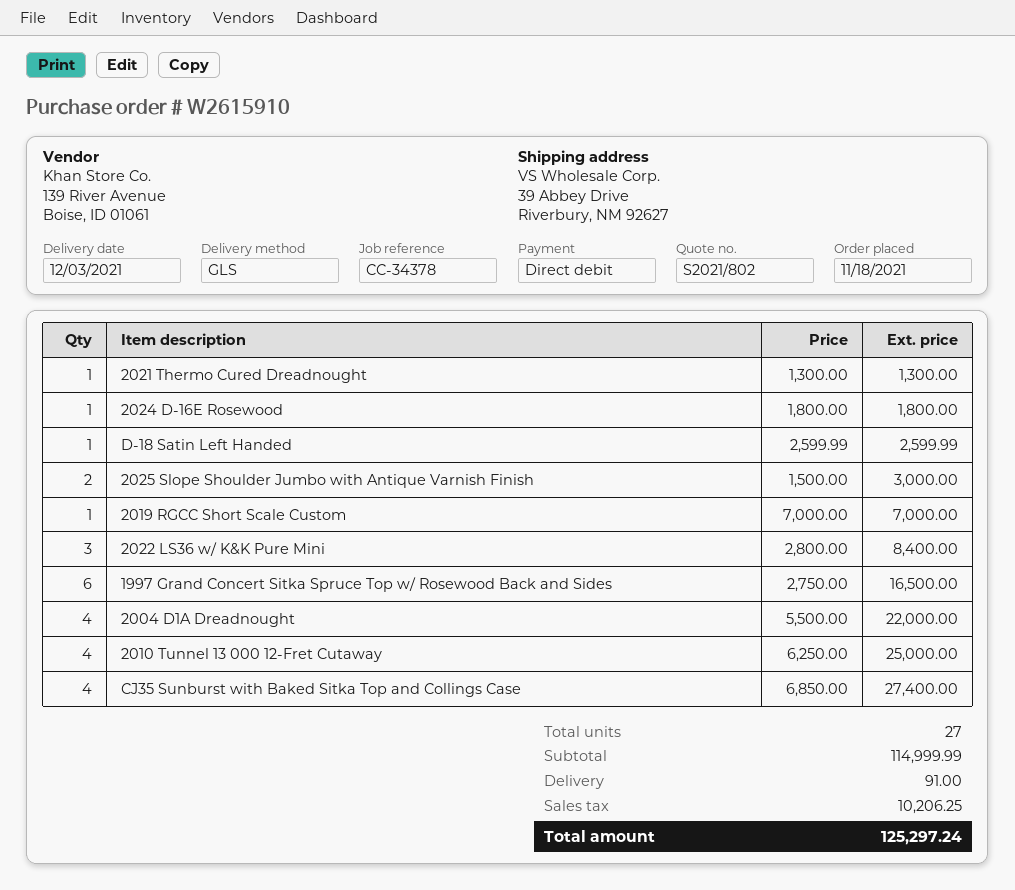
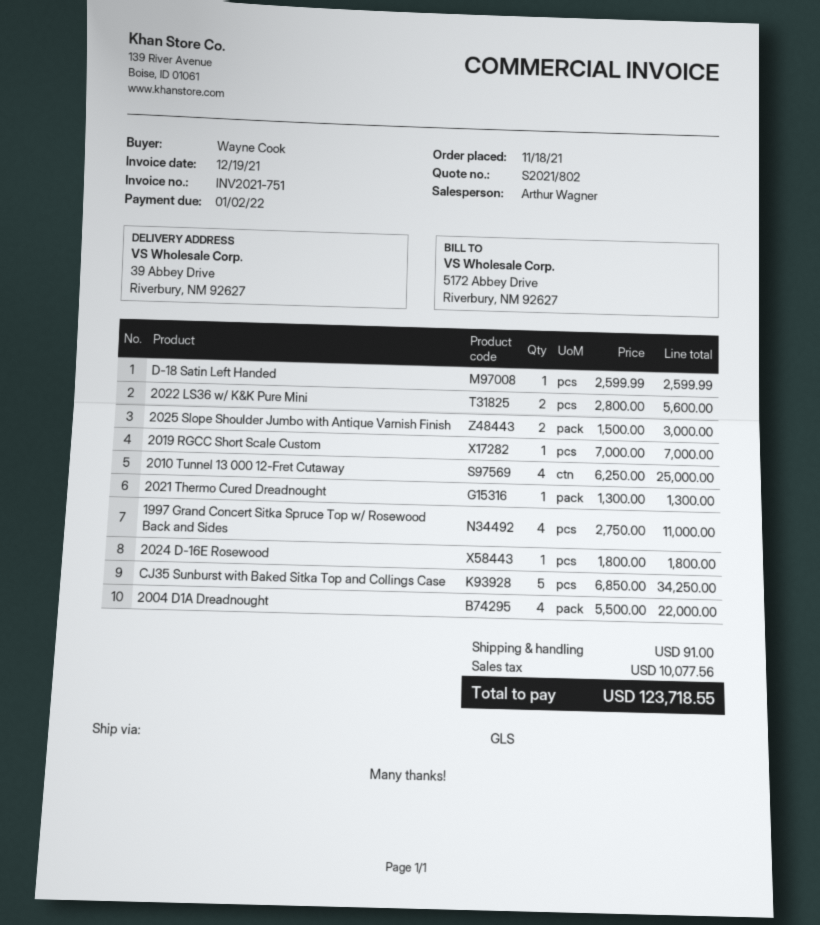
2022 LS36 w/ K&K Pure Mini: 3 x 2800.00 = 8400.00 -> 2 x 2800.00 = 5600.00
1997 Grand Concert Sitka Spruce Top w/ Rosewood Back and Sides: 6 x 2750.00 = 16500.00 -> 4 x 2750.00 = 11000.00
CJ35 Sunburst with Baked Sitka Top and Collings Case: 4 x 6850.00 = 27400.00 -> 5 x 6850.00 = 34250.00
tax: 10206.25 -> 10077.56
total: 125297.24 -> 123718.55

